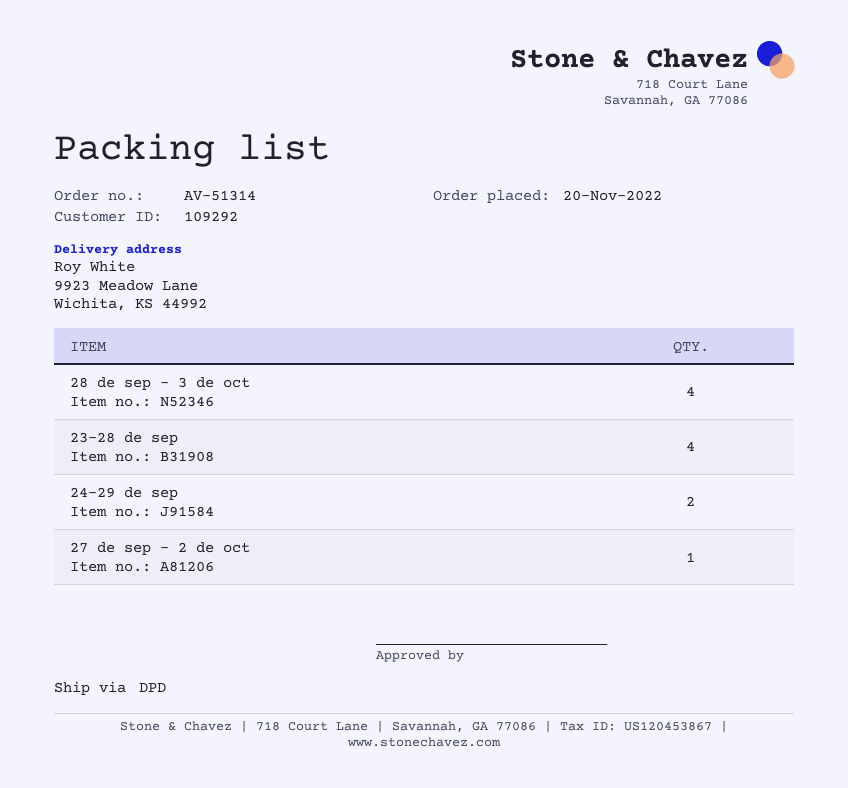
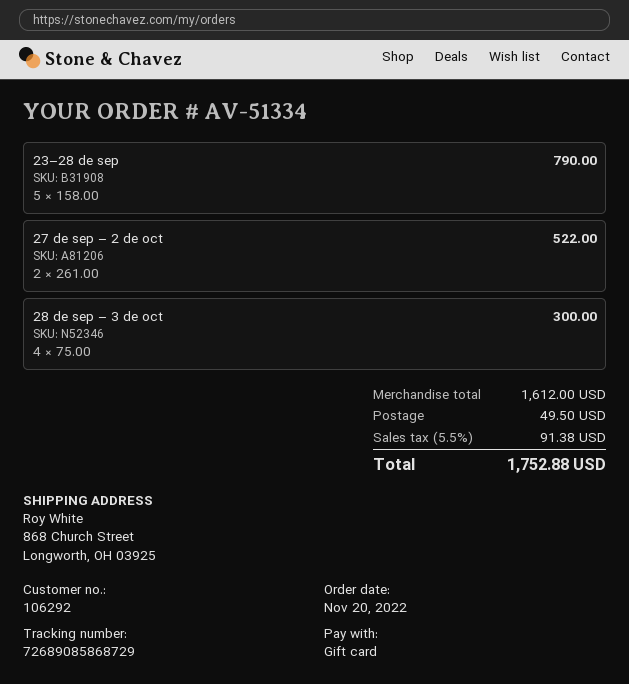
order number: AV-51314 -> AV-51334
customer number: 109292 -> 106292
ship to: 9923 Meadow Lane, Wichita, KS 44992 -> 868 Church Street, Longworth, OH 03925
23–28 de sep: 4 -> 5
24–29 de sep: 2 -> none
27 de sep – 2 de oct: 1 -> 2

